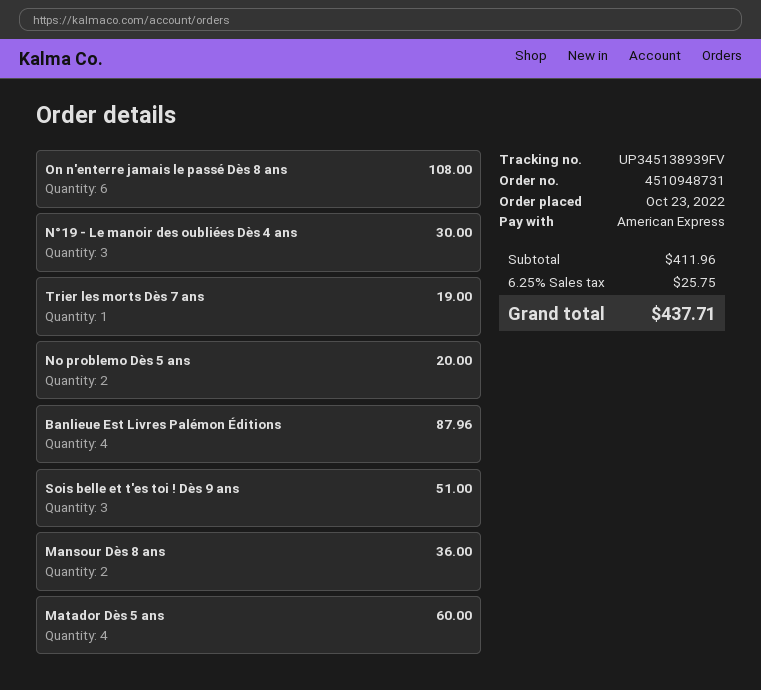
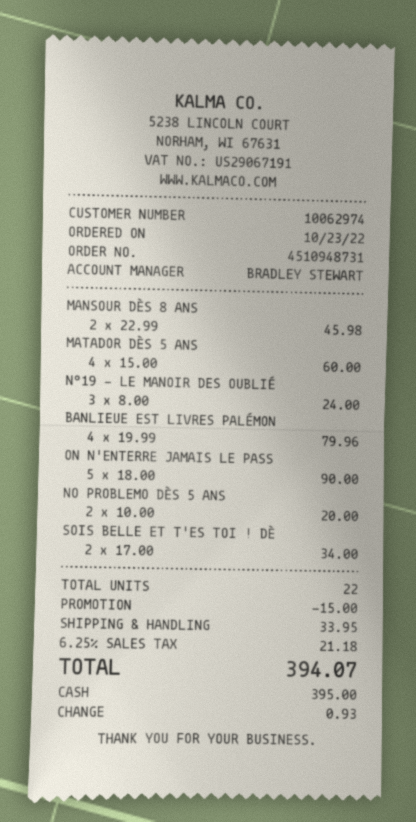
payment method: American Express -> cash
On n'enterre jamais le passé Dès 8 ans: 6 for 108.00 -> 5 for 90.00
N°19 - Le manoir des oubliées Dès 4 ans: 3 for 30.00 -> 3 for 24.00
Trier les morts Dès 7 ans: 1 for 19.00 -> none
Banlieue Est Livres Palémon Éditions: 4 for 87.96 -> 4 for 79.96
Sois belle et t'es toi ! Dès 9 ans: 3 for 51.00 -> 2 for 34.00
Mansour Dès 8 ans: 2 for 36.00 -> 2 for 45.98
discount: none -> 15.00
shipping: none -> 33.95
tax: 6.25% = 25.75 -> 6.25% = 21.18
total: 437.71 -> 394.07

